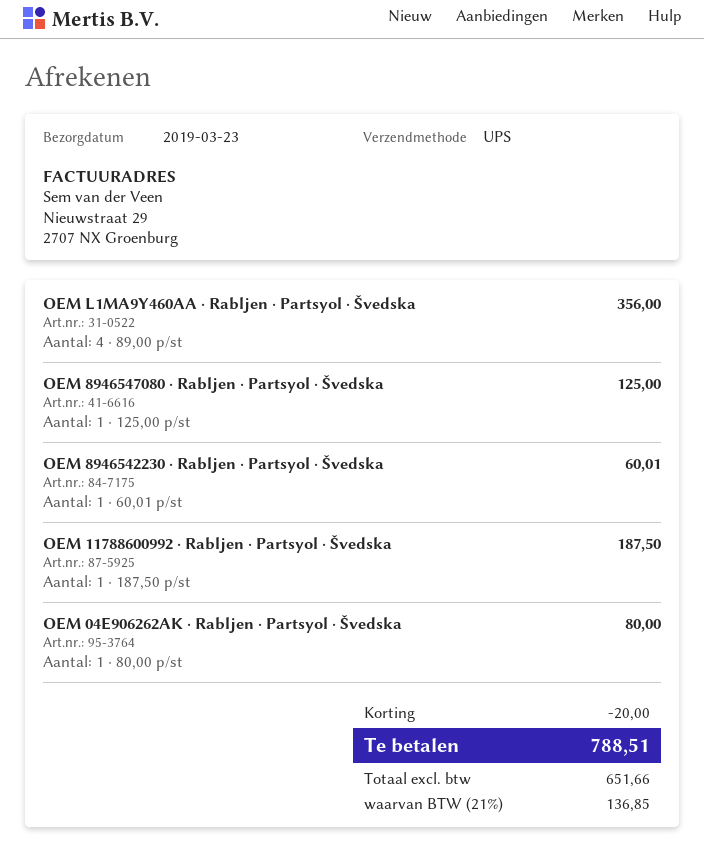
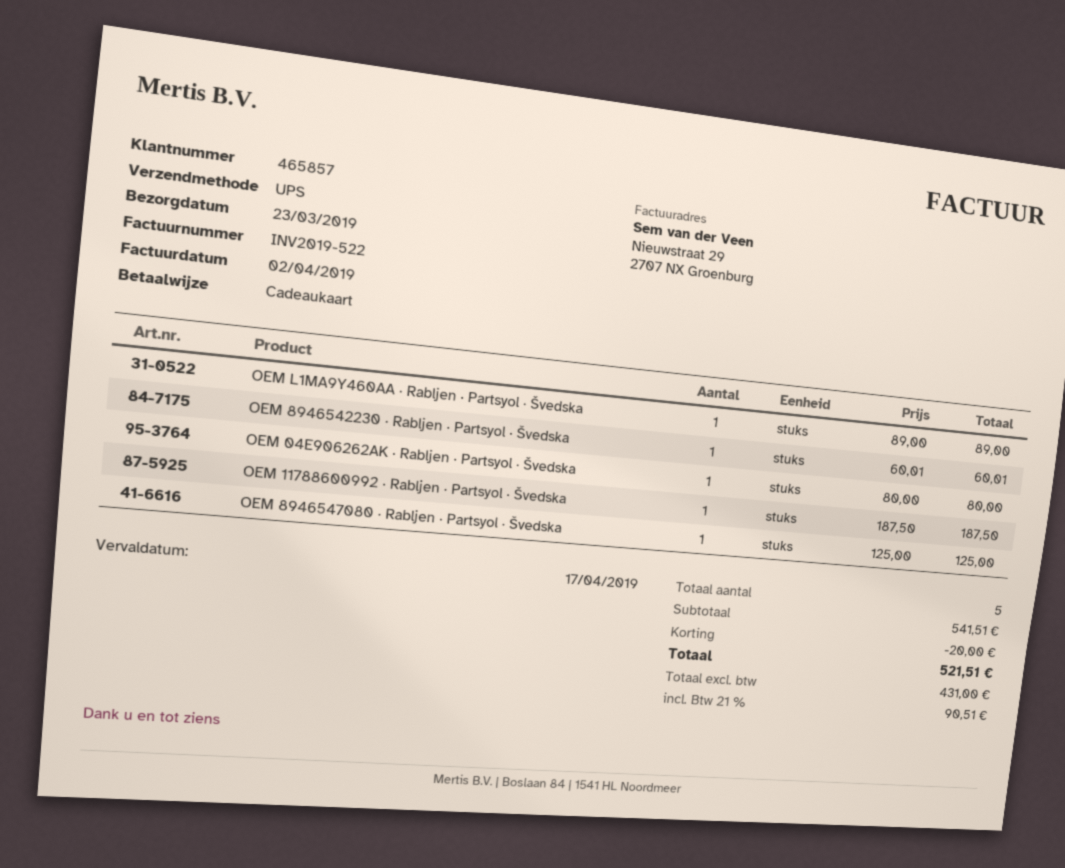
OEM L1MA9Y460AA · Rabljen · Partsyol · Švedska: 4 x 89.00 = 356.00 -> 1 x 89.00 = 89.00
net: 651.66 -> 431.00
tax: 21% = 136.85 -> 21% = 90.51
total: 788.51 -> 521.51

